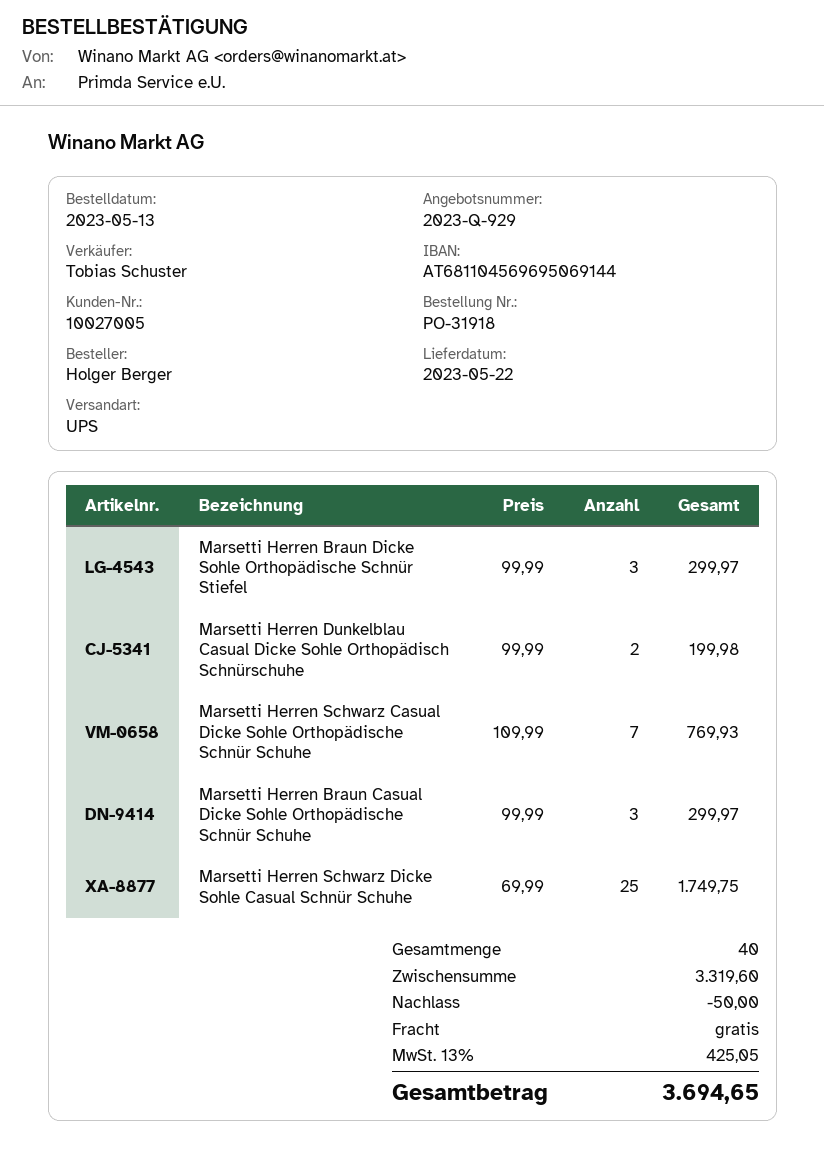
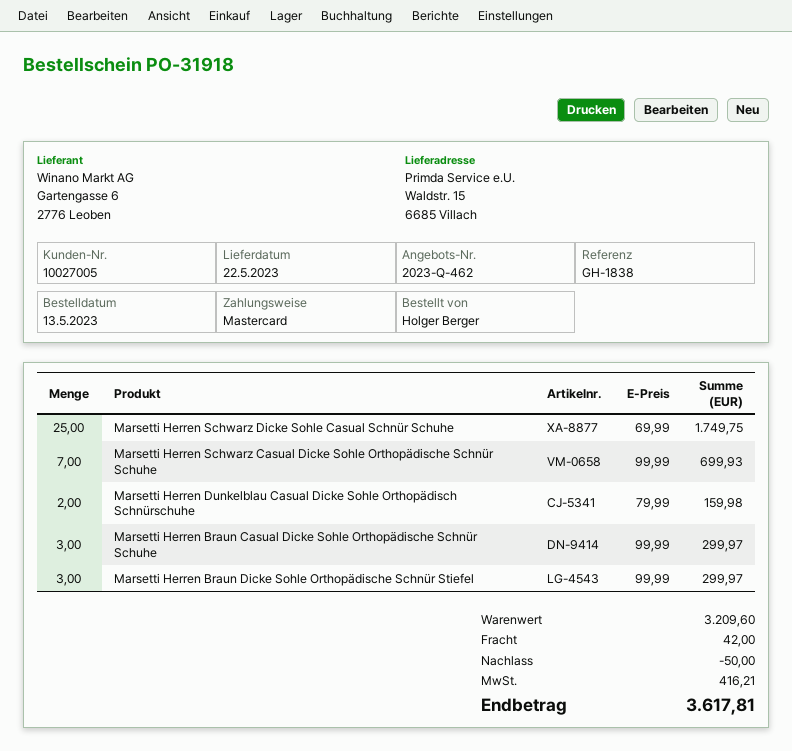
quote number: 2023-Q-929 -> 2023-Q-462
Marsetti Herren Dunkelblau Casual Dicke Sohle Orthopädisch Schnürschuhe: 2 x 99.99 = 199.98 -> 2 x 79.99 = 159.98
Marsetti Herren Schwarz Casual Dicke Sohle Orthopädische Schnür Schuhe: 7 x 109.99 = 769.93 -> 7 x 99.99 = 699.93
subtotal: 3319.60 -> 3209.60
shipping: 0.00 -> 42.00
tax: 425.05 -> 416.21
total: 3694.65 -> 3617.81

